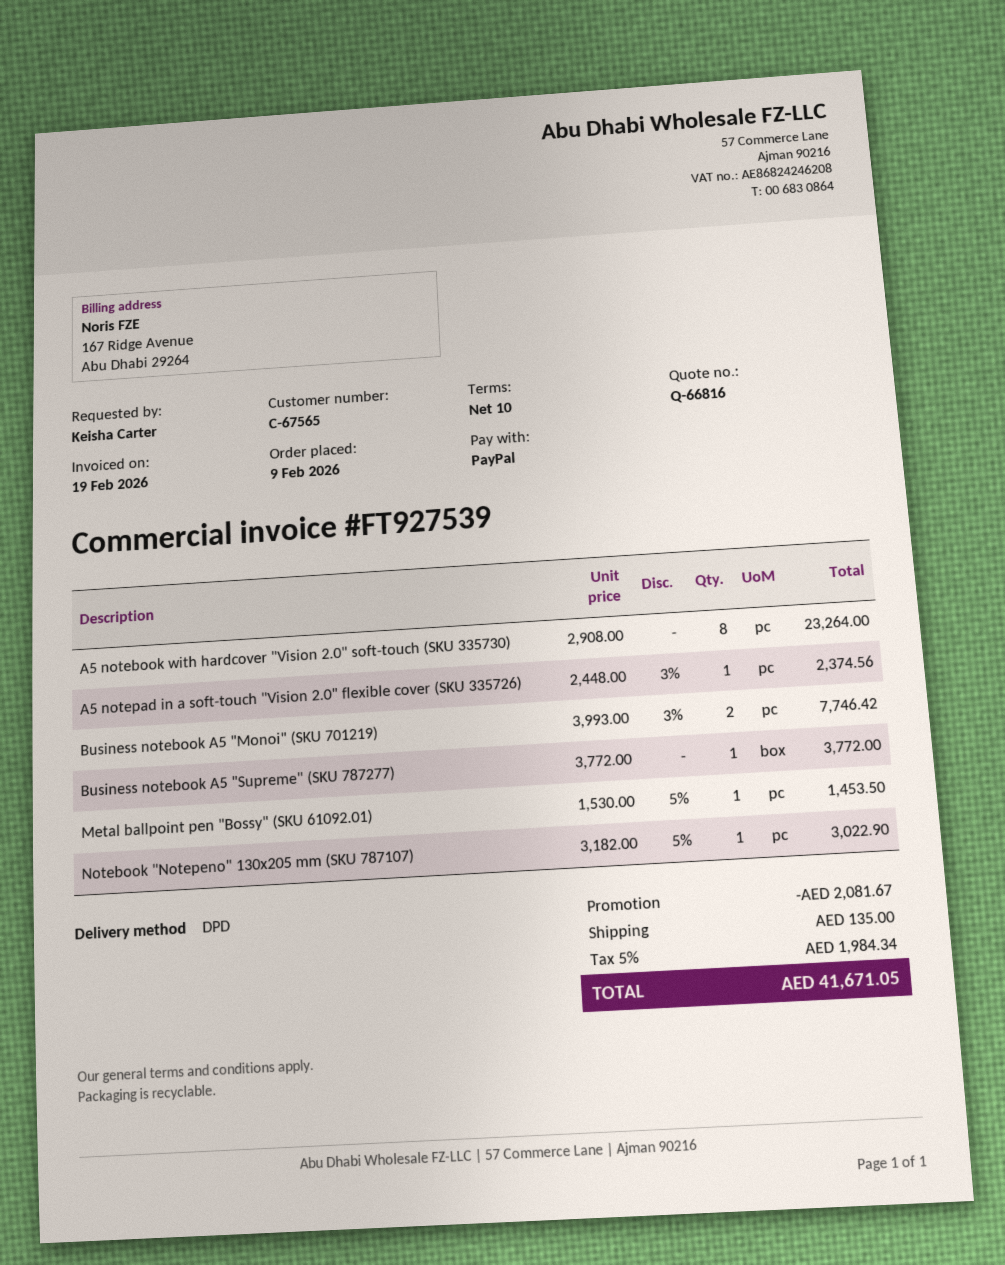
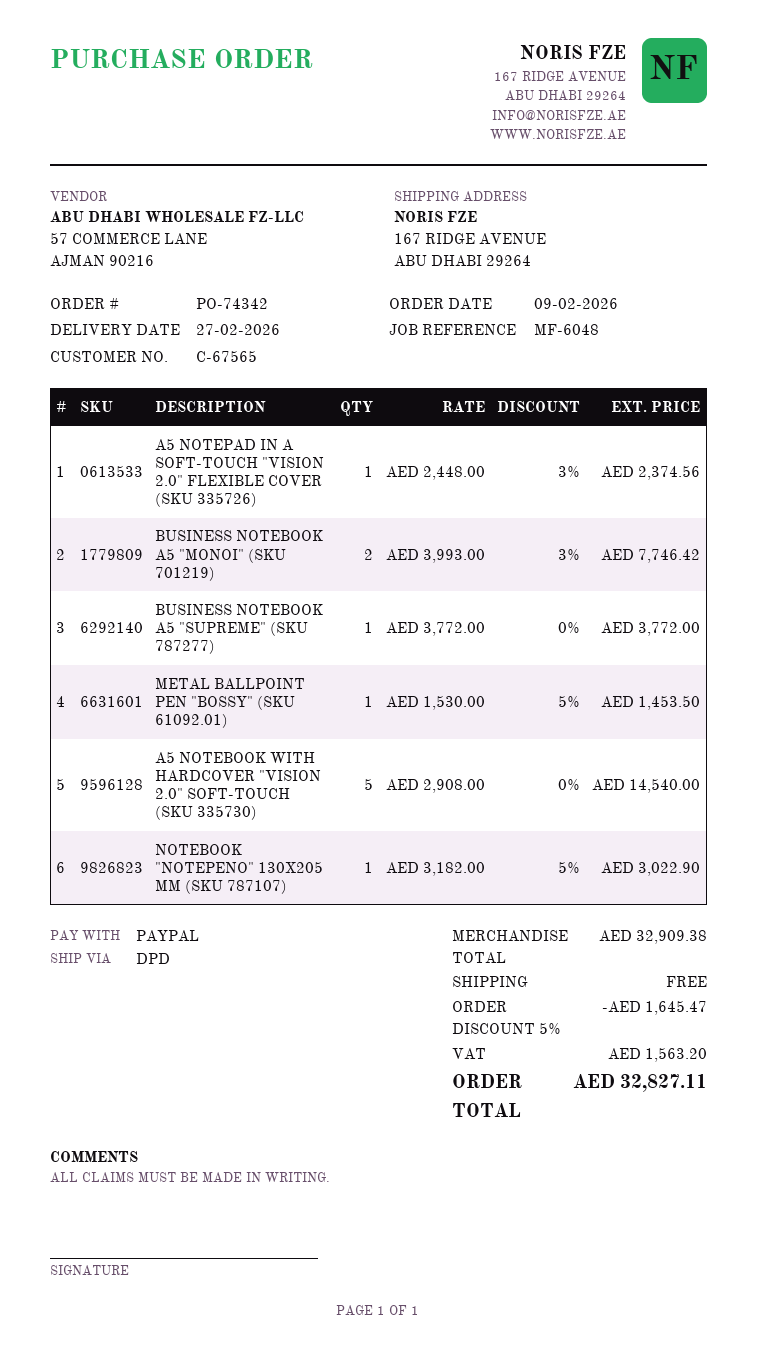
A5 notebook with hardcover "Vision 2.0" soft-touch (SKU 335730): 8 x 2908.00 = 23264.00 -> 5 x 2908.00 = 14540.00
discount: 2081.67 -> 1645.47
shipping: 135.00 -> 0.00
tax: 1984.34 -> 1563.20
total: 41671.05 -> 32827.11

